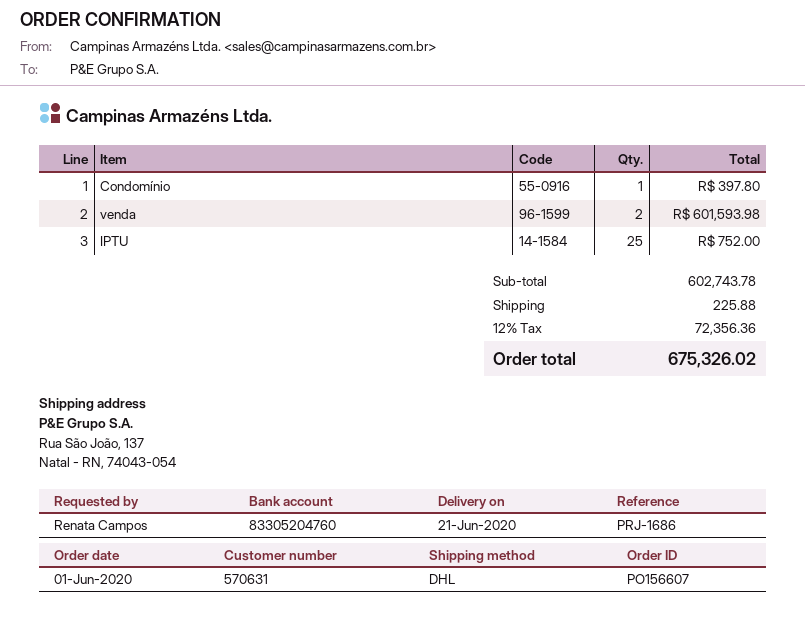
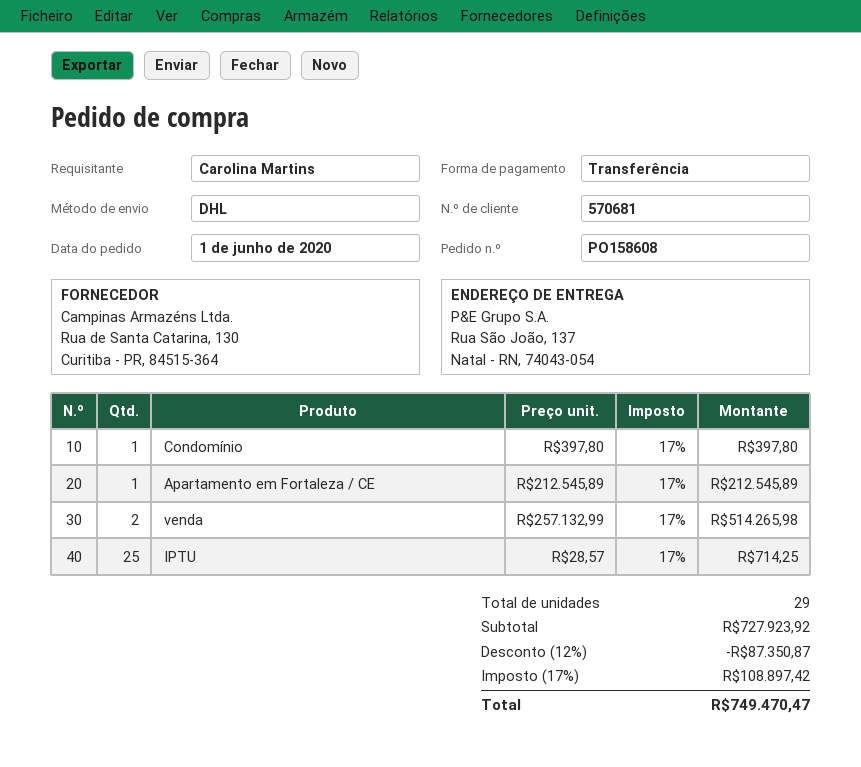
order number: PO156607 -> PO158608
customer number: 570631 -> 570681
ordered by: Renata Campos -> Carolina Martins
venda: 2 for 601593.98 -> 2 for 514265.98
IPTU: 25 for 752.00 -> 25 for 714.25
Apartamento em Fortaleza / CE: none -> 1 for 212545.89
subtotal: 602743.78 -> 727923.92
discount: none -> 12% = 87350.87
shipping: 225.88 -> none
tax: 12% = 72356.36 -> 17% = 108897.42
total: 675326.02 -> 749470.47

